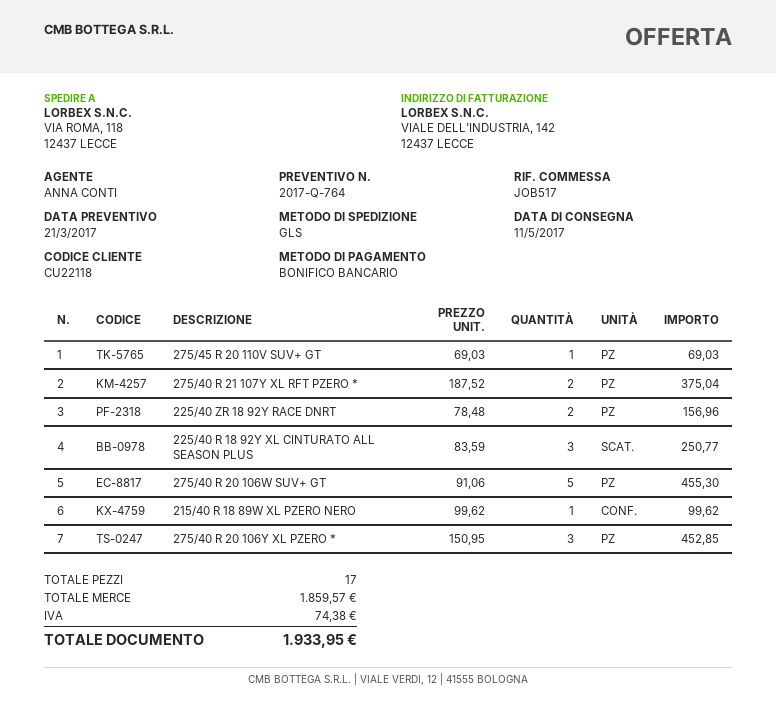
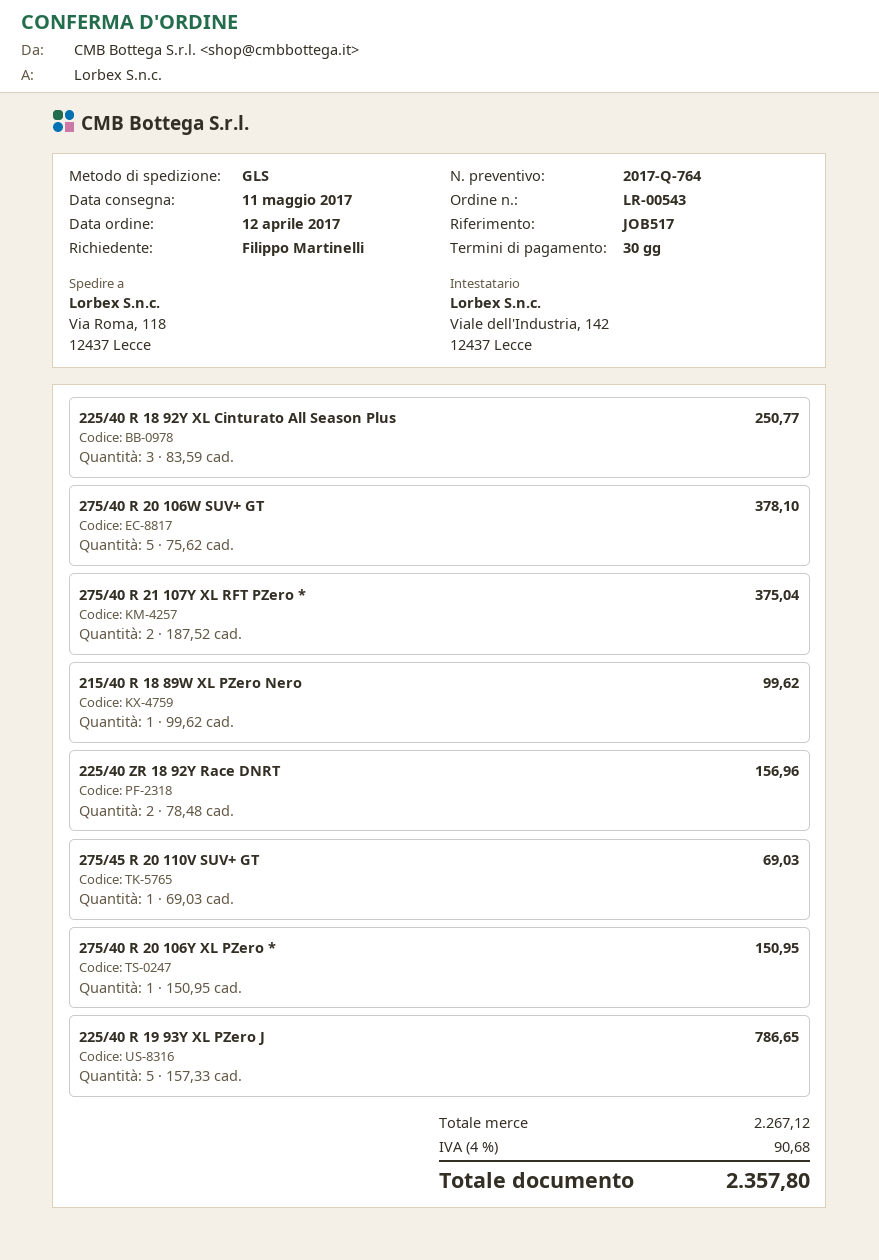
275/40 R 20 106W SUV+ GT: 5 x 91.06 = 455.30 -> 5 x 75.62 = 378.10
275/40 R 20 106Y XL PZERO *: 3 x 150.95 = 452.85 -> 1 x 150.95 = 150.95
225/40 R 19 93Y XL PZero J: none -> 5 x 157.33 = 786.65
subtotal: 1859.57 -> 2267.12
tax: 74.38 -> 90.68
total: 1933.95 -> 2357.80

